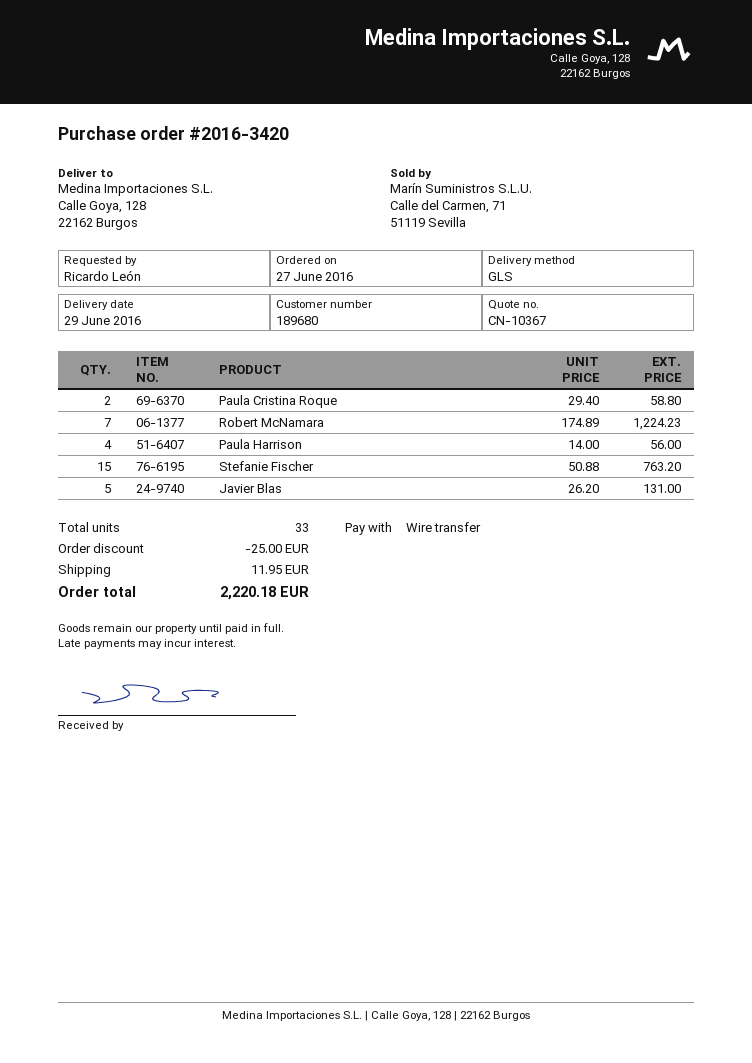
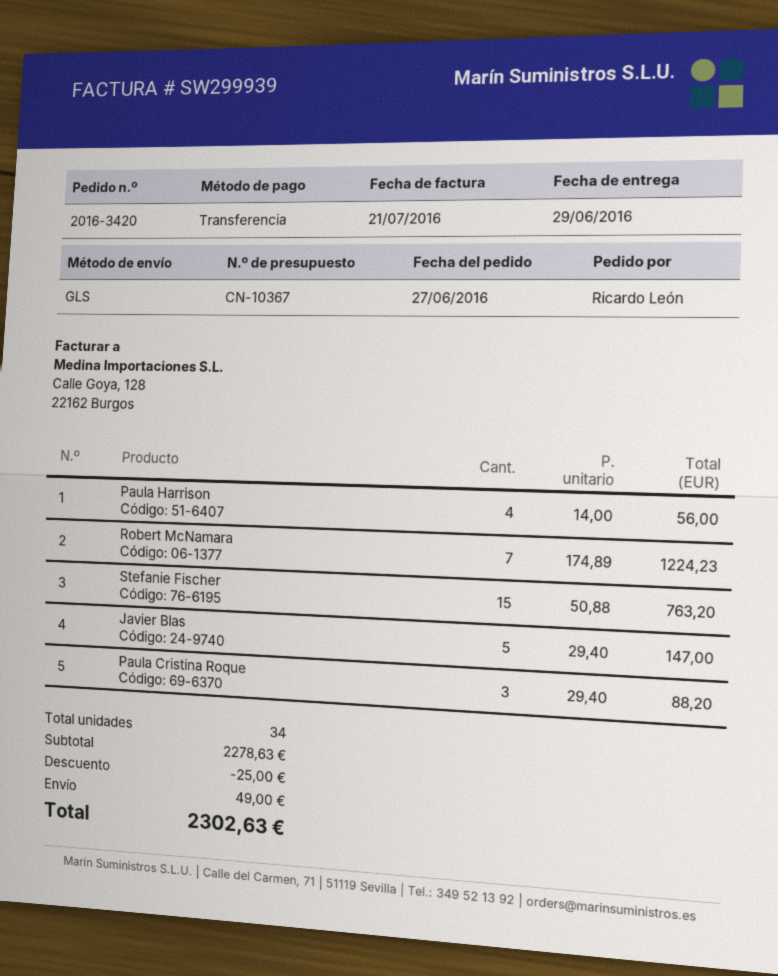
Paula Cristina Roque: 2 x 29.40 = 58.80 -> 3 x 29.40 = 88.20
Javier Blas: 5 x 26.20 = 131.00 -> 5 x 29.40 = 147.00
total quantity: 33 -> 34
shipping: 11.95 -> 49.00
total: 2220.18 -> 2302.63

